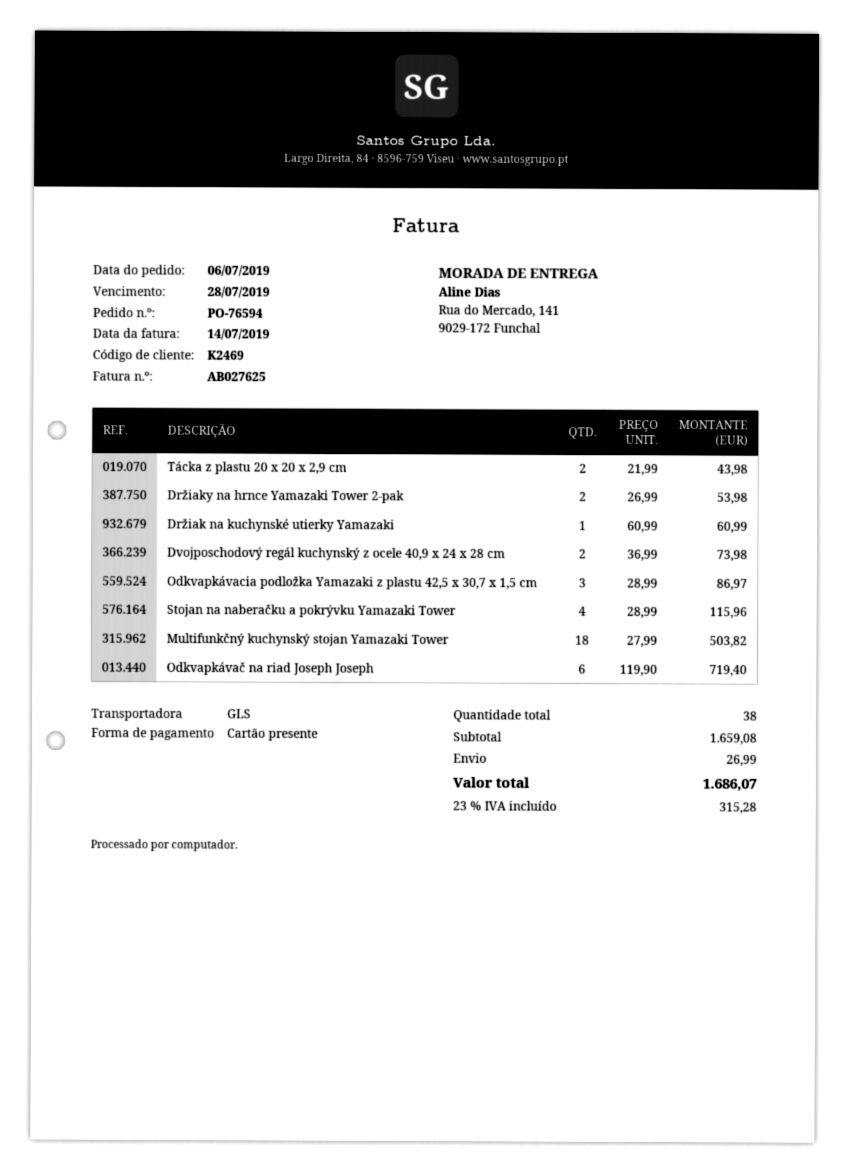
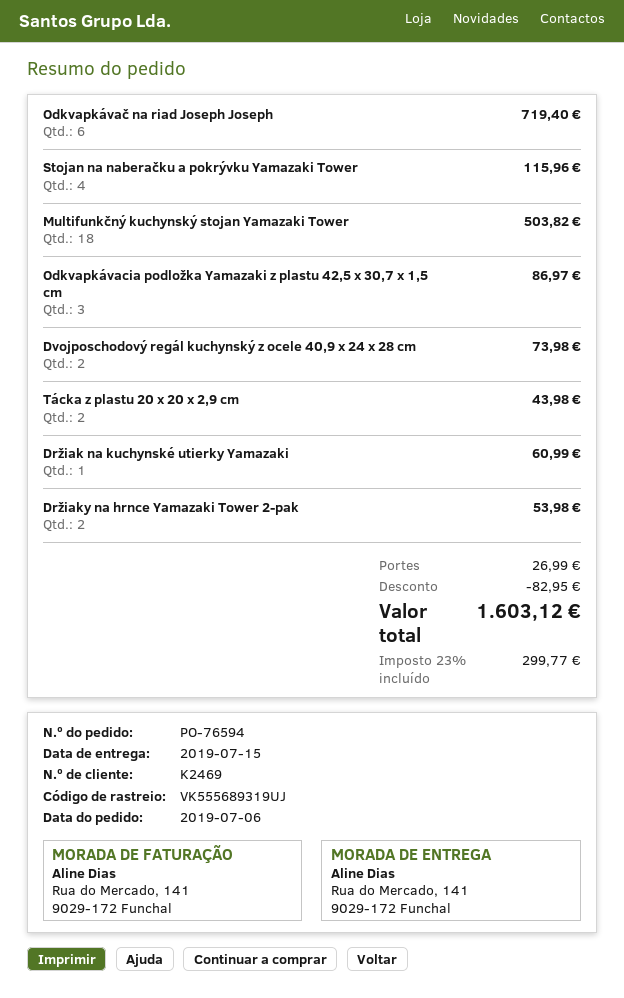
discount: none -> 82.95
tax: 23% = 315.28 -> 23% = 299.77
total: 1686.07 -> 1603.12

